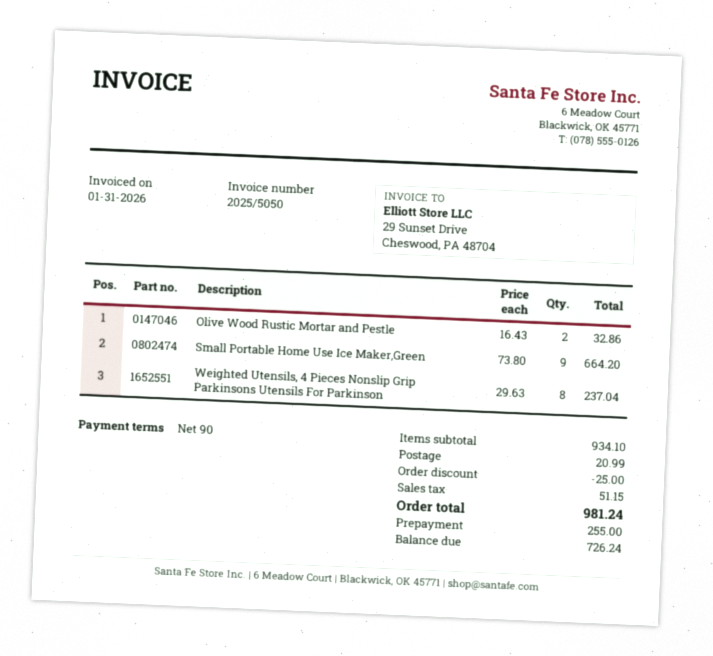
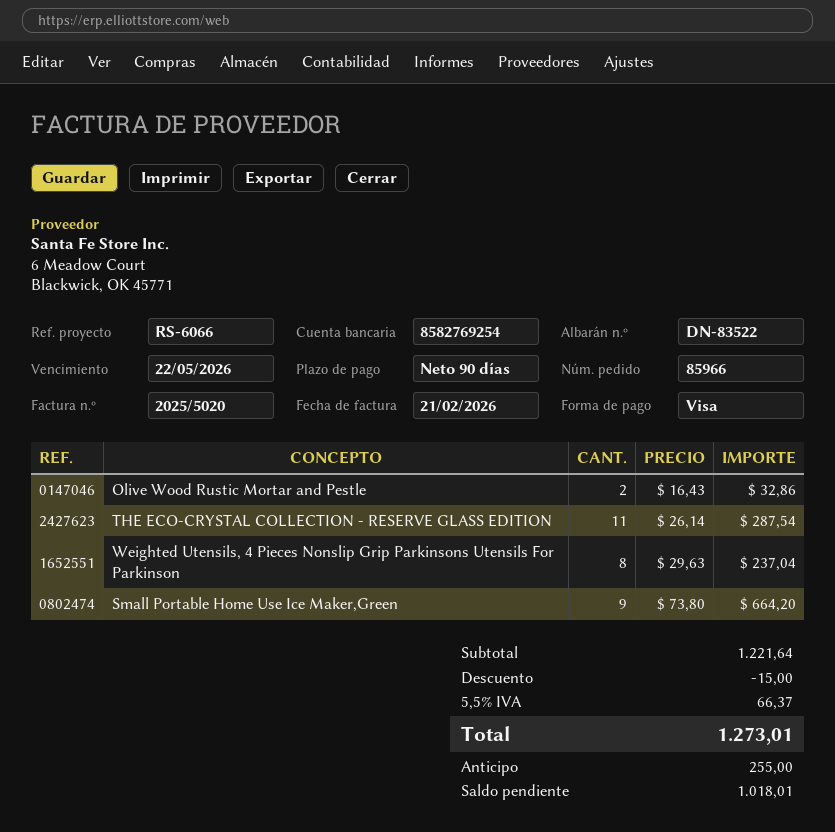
invoice number: 2025/5050 -> 2025/5020
invoice date: 2026-01-31 -> 2026-02-21
THE ECO-CRYSTAL COLLECTION - RESERVE GLASS EDITION: none -> 11 x 26.14 = 287.54
subtotal: 934.10 -> 1221.64
discount: 25.00 -> 15.00
shipping: 20.99 -> none
tax: 51.15 -> 66.37
total: 981.24 -> 1273.01
balance: 726.24 -> 1018.01

